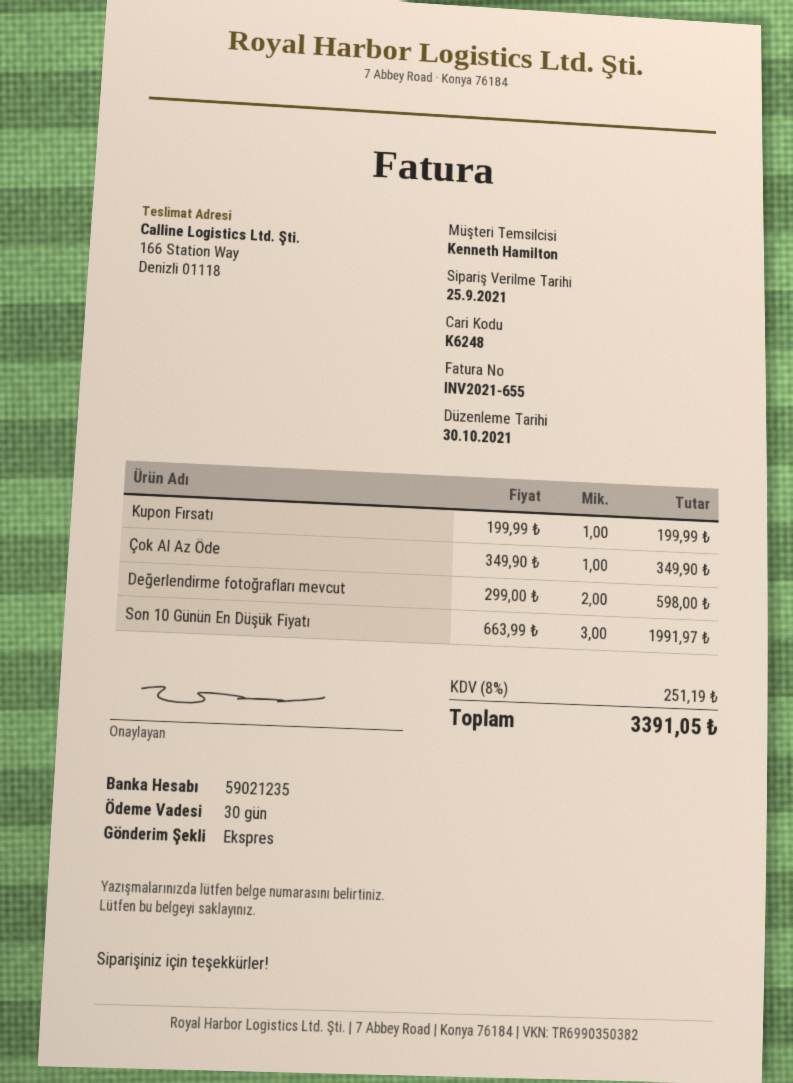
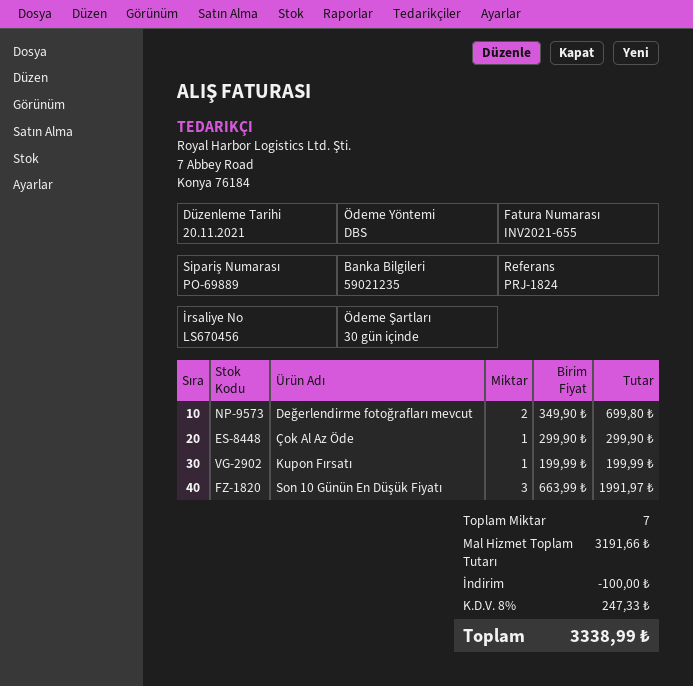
invoice date: 2021-10-30 -> 2021-11-20
Çok Al Az Öde: 1 x 349.90 = 349.90 -> 1 x 299.90 = 299.90
Değerlendirme fotoğrafları mevcut: 2 x 299.00 = 598.00 -> 2 x 349.90 = 699.80
discount: none -> 100.00
tax: 8% = 251.19 -> 8% = 247.33
total: 3391.05 -> 3338.99

